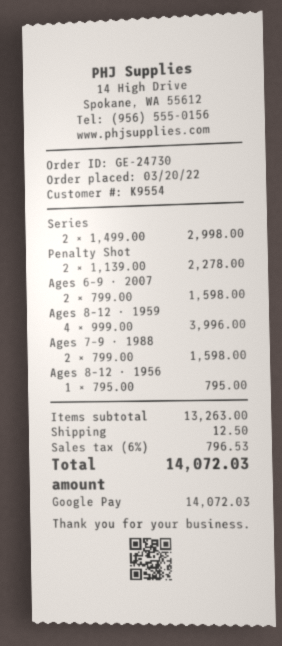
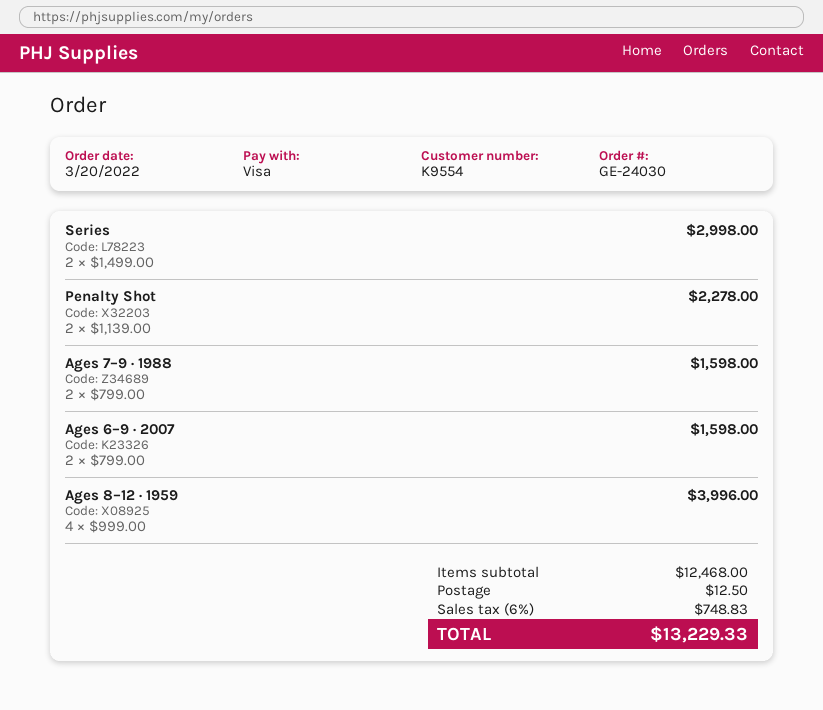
order number: GE-24730 -> GE-24030
payment method: Google Pay -> Visa
Ages 8–12 · 1956: 1 x 795.00 = 795.00 -> none
subtotal: 13263.00 -> 12468.00
tax: 6% = 796.53 -> 6% = 748.83
total: 14072.03 -> 13229.33

